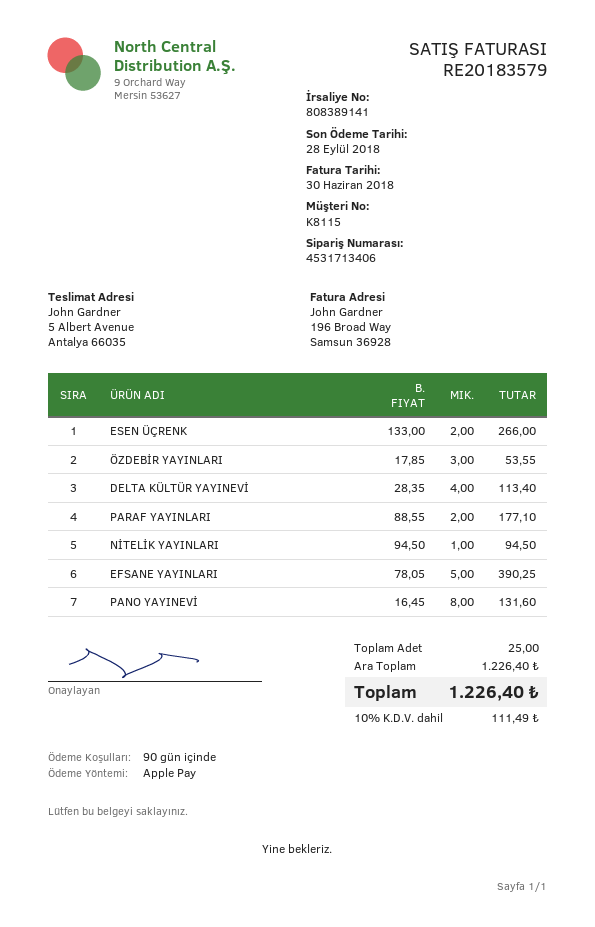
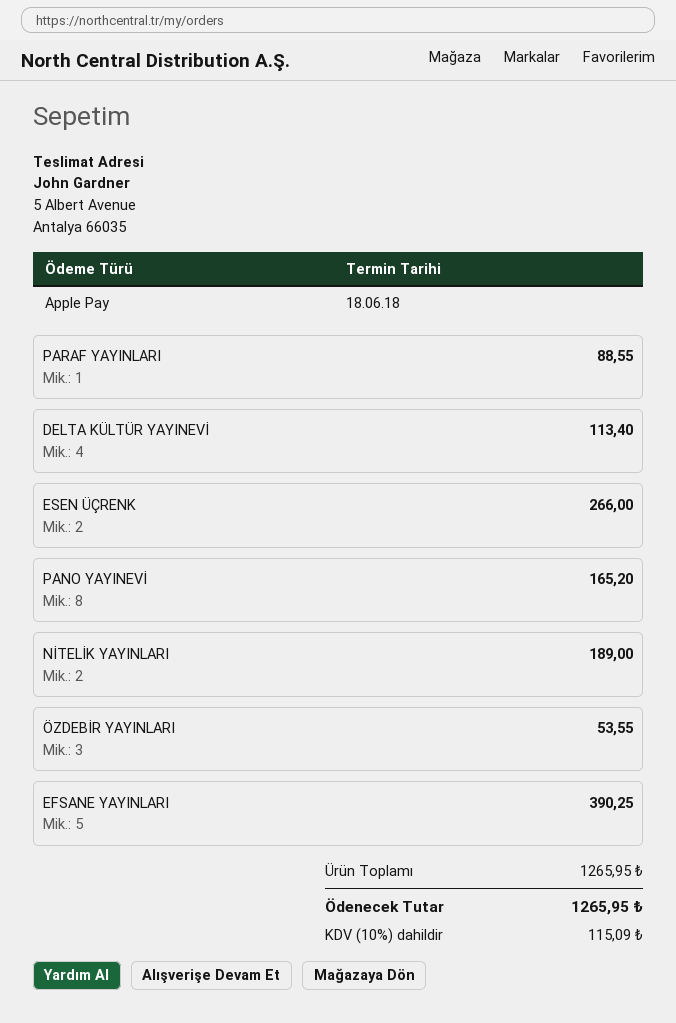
PARAF YAYINLARI: 2 for 177.10 -> 1 for 88.55
NİTELİK YAYINLARI: 1 for 94.50 -> 2 for 189.00
PANO YAYINEVİ: 8 for 131.60 -> 8 for 165.20
subtotal: 1226.40 -> 1265.95
tax: 10% = 111.49 -> 10% = 115.09
total: 1226.40 -> 1265.95

